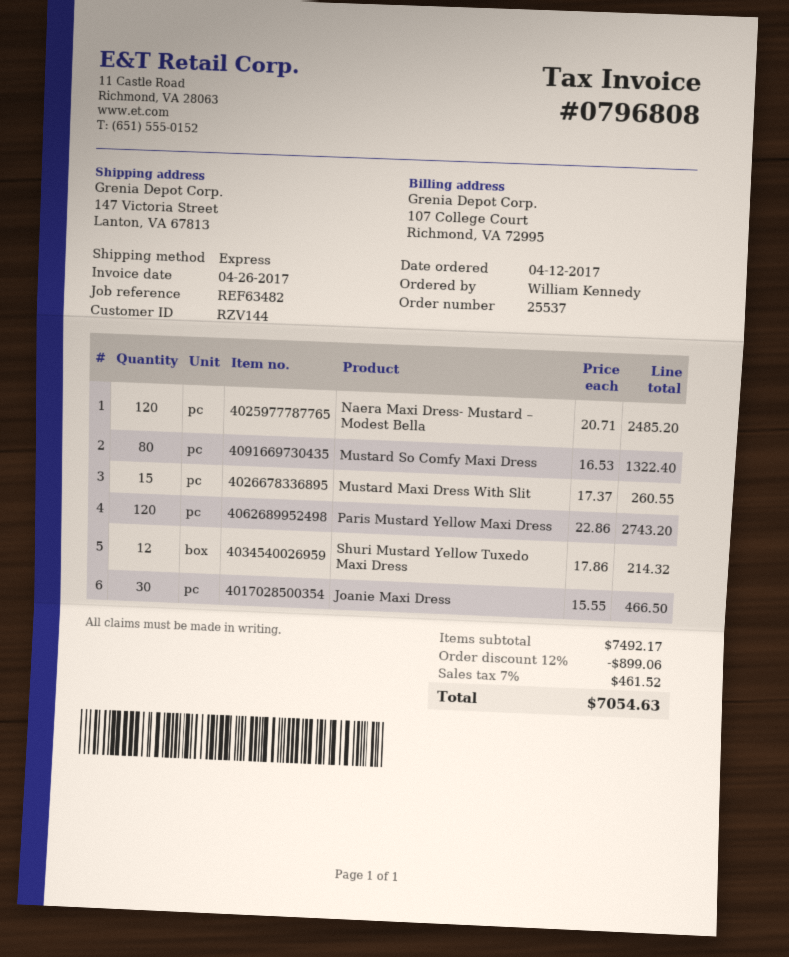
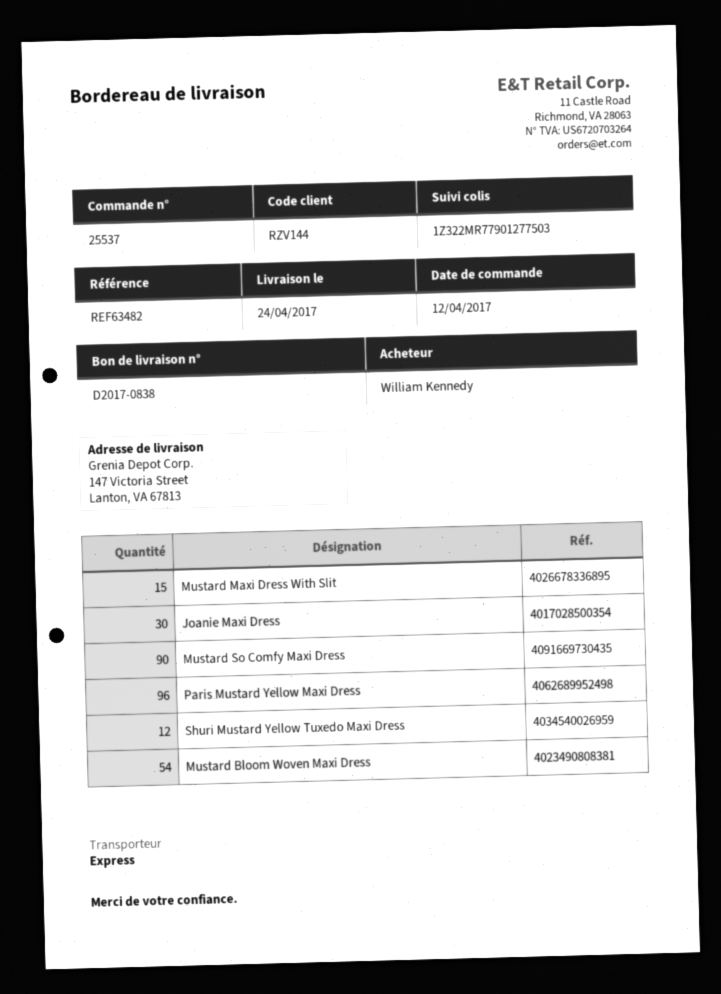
Naera Maxi Dress- Mustard – Modest Bella: 120 -> none
Mustard So Comfy Maxi Dress: 80 -> 90
Paris Mustard Yellow Maxi Dress: 120 -> 96
Mustard Bloom Woven Maxi Dress: none -> 54

